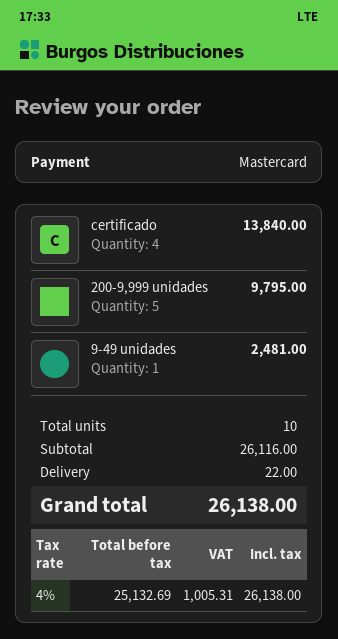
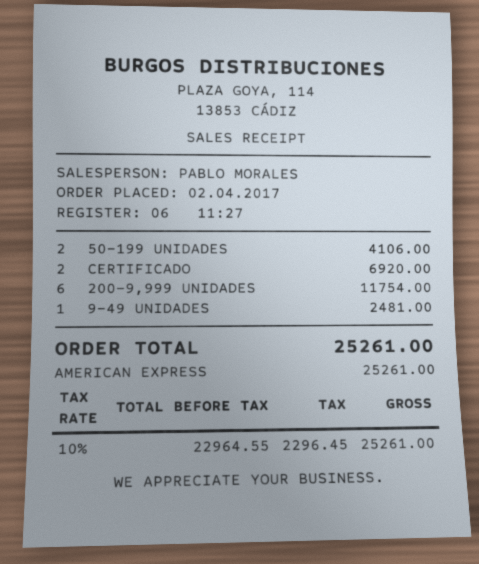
payment method: Mastercard -> American Express
certificado: 4 for 13840.00 -> 2 for 6920.00
200-9,999 unidades: 5 for 9795.00 -> 6 for 11754.00
50-199 UNIDADES: none -> 2 for 4106.00
shipping: 22.00 -> none
net: 25132.69 -> 22964.55
tax: 4% = 1005.31 -> 10% = 2296.45
total: 26138.00 -> 25261.00

